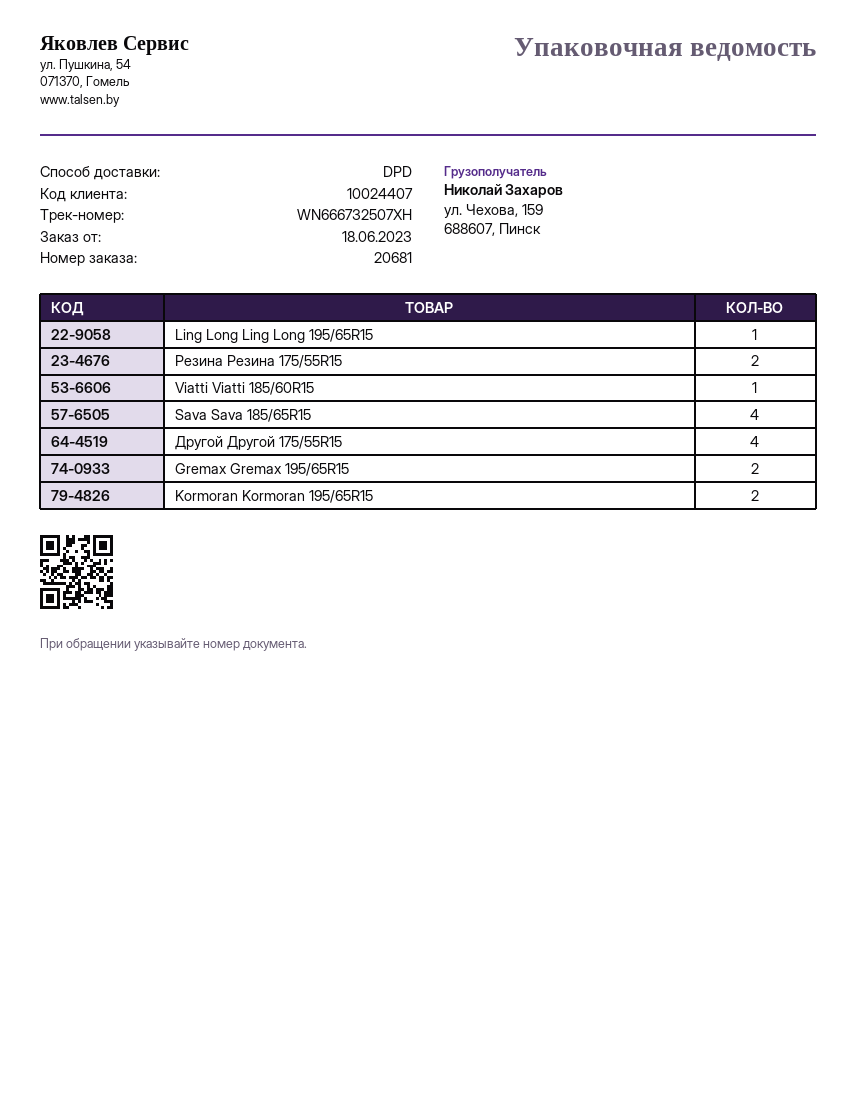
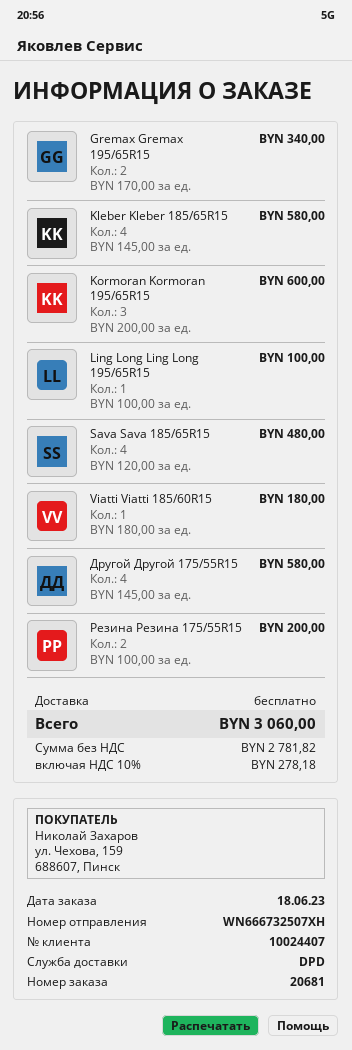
Kormoran Kormoran 195/65R15: 2 -> 3
Kleber Kleber 185/65R15: none -> 4

